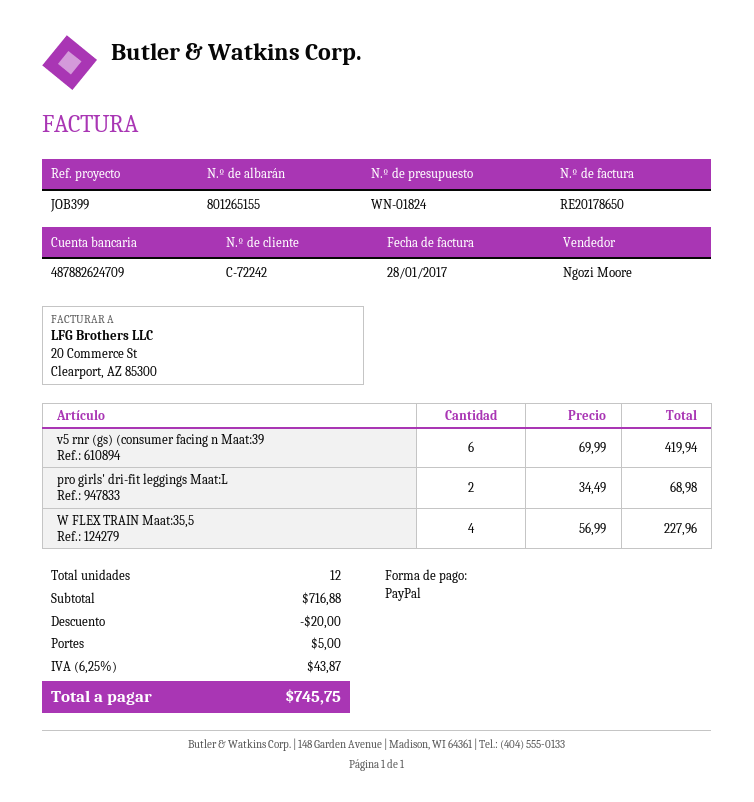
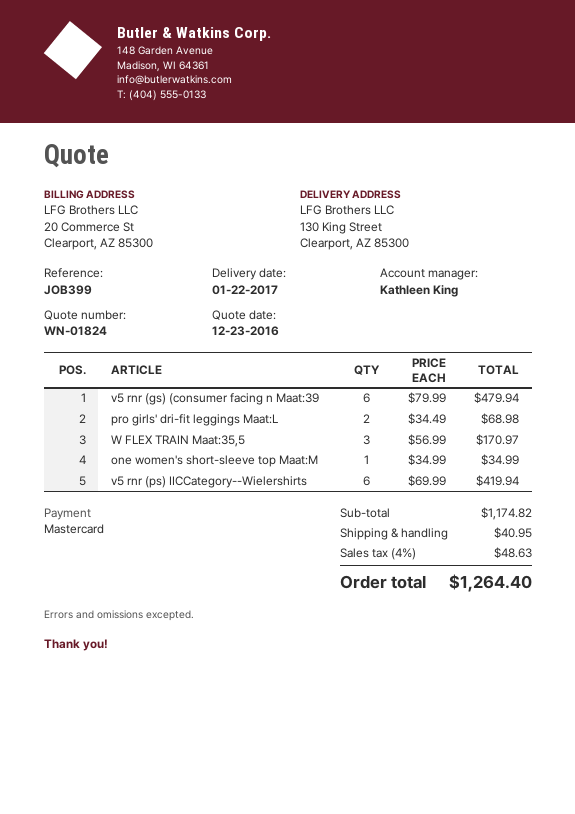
sales rep: Ngozi Moore -> Kathleen King
payment method: PayPal -> Mastercard
v5 rnr (gs) (consumer facing n Maat:39: 6 x 69.99 = 419.94 -> 6 x 79.99 = 479.94
W FLEX TRAIN Maat:35,5: 4 x 56.99 = 227.96 -> 3 x 56.99 = 170.97
one women's short-sleeve top Maat:M: none -> 1 x 34.99 = 34.99
v5 rnr (ps) IICCategory--Wielershirts: none -> 6 x 69.99 = 419.94
subtotal: 716.88 -> 1174.82
discount: 20.00 -> none
shipping: 5.00 -> 40.95
tax: 6.25% = 43.87 -> 4% = 48.63
total: 745.75 -> 1264.40

